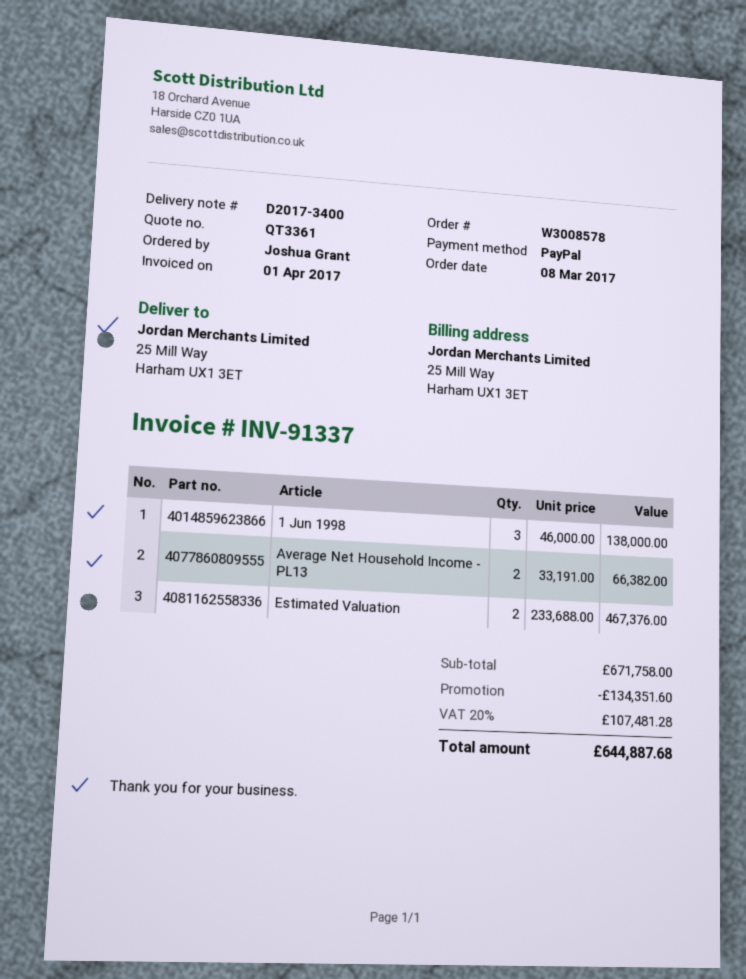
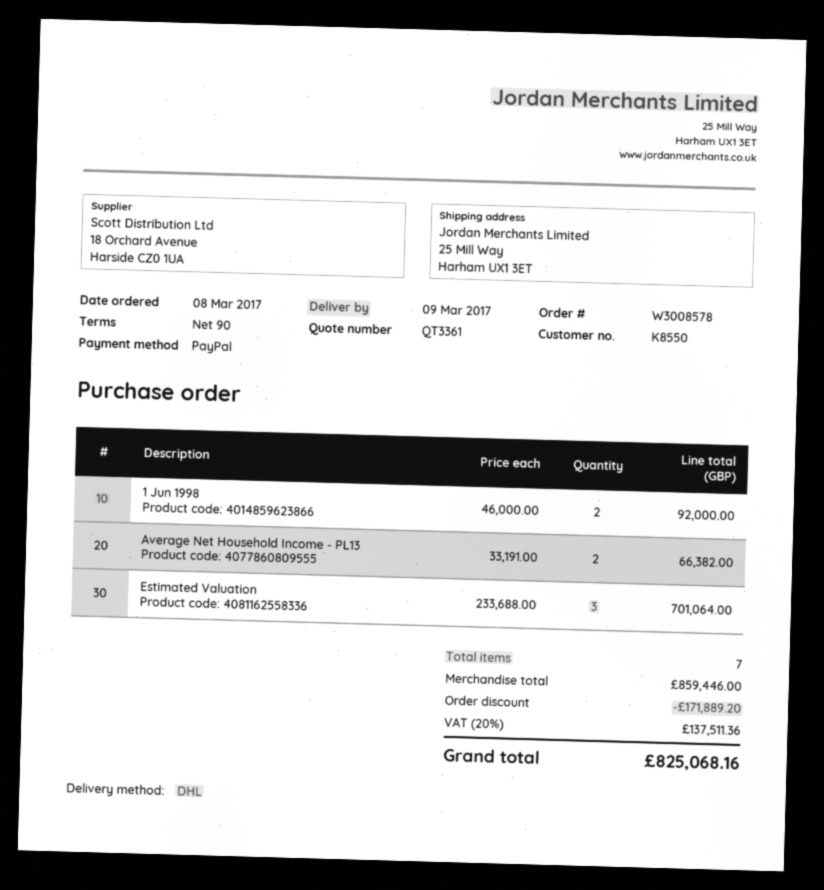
1 Jun 1998: 3 x 46000.00 = 138000.00 -> 2 x 46000.00 = 92000.00
Estimated Valuation: 2 x 233688.00 = 467376.00 -> 3 x 233688.00 = 701064.00
subtotal: 671758.00 -> 859446.00
discount: 134351.60 -> 171889.20
tax: 20% = 107481.28 -> 20% = 137511.36
total: 644887.68 -> 825068.16

